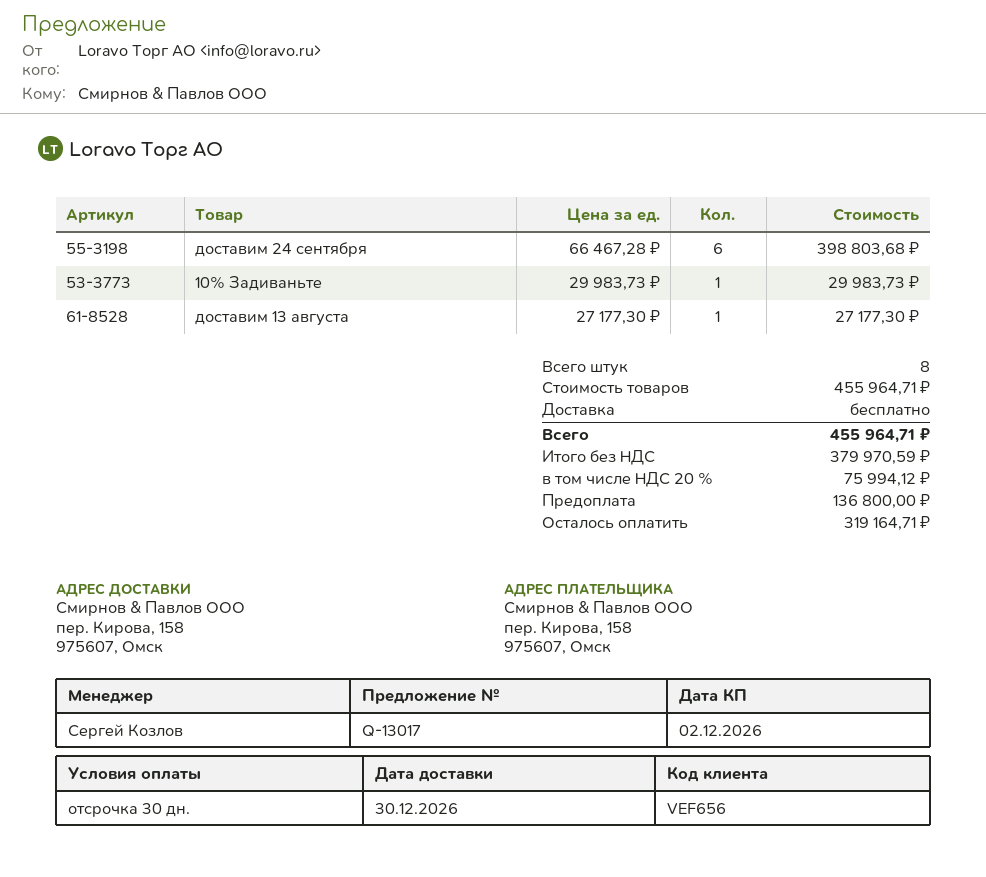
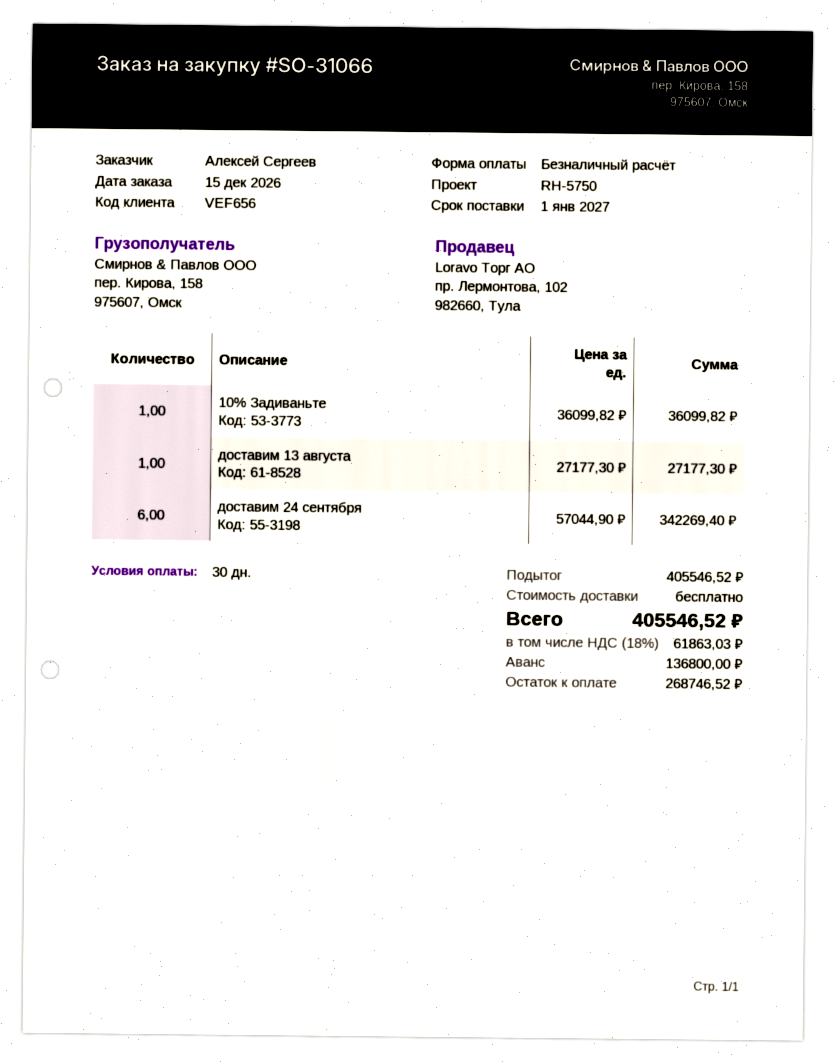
delivery date: 2026-12-30 -> 2027-01-01
доставим 24 сентября: 6 x 66467.28 = 398803.68 -> 6 x 57044.90 = 342269.40
10% Задиваньте: 1 x 29983.73 = 29983.73 -> 1 x 36099.82 = 36099.82
subtotal: 455964.71 -> 405546.52
tax: 20% = 75994.12 -> 18% = 61863.03
total: 455964.71 -> 405546.52
balance: 319164.71 -> 268746.52

